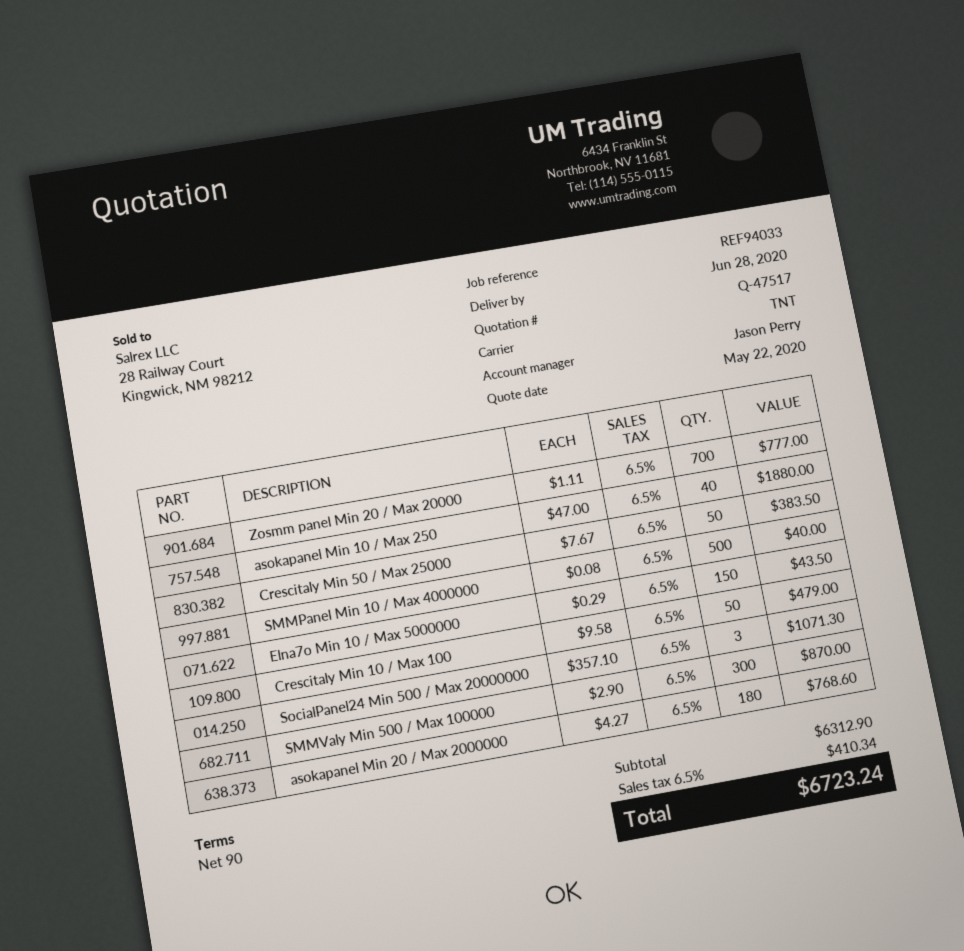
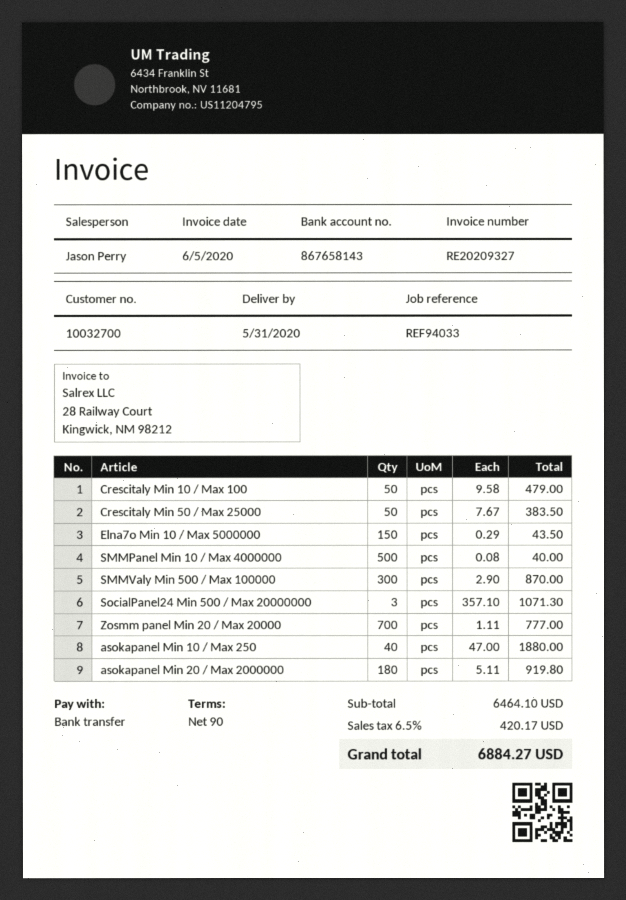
delivery date: 2020-06-28 -> 2020-05-31
asokapanel Min 20 / Max 2000000: 180 x 4.27 = 768.60 -> 180 x 5.11 = 919.80
subtotal: 6312.90 -> 6464.10
tax: 6.5% = 410.34 -> 6.5% = 420.17
total: 6723.24 -> 6884.27

